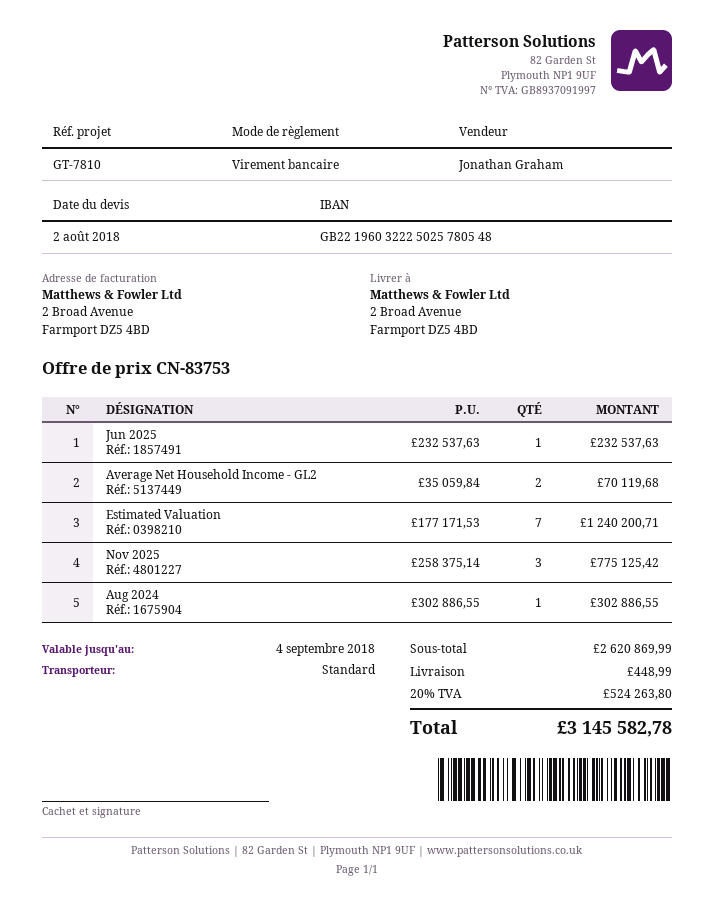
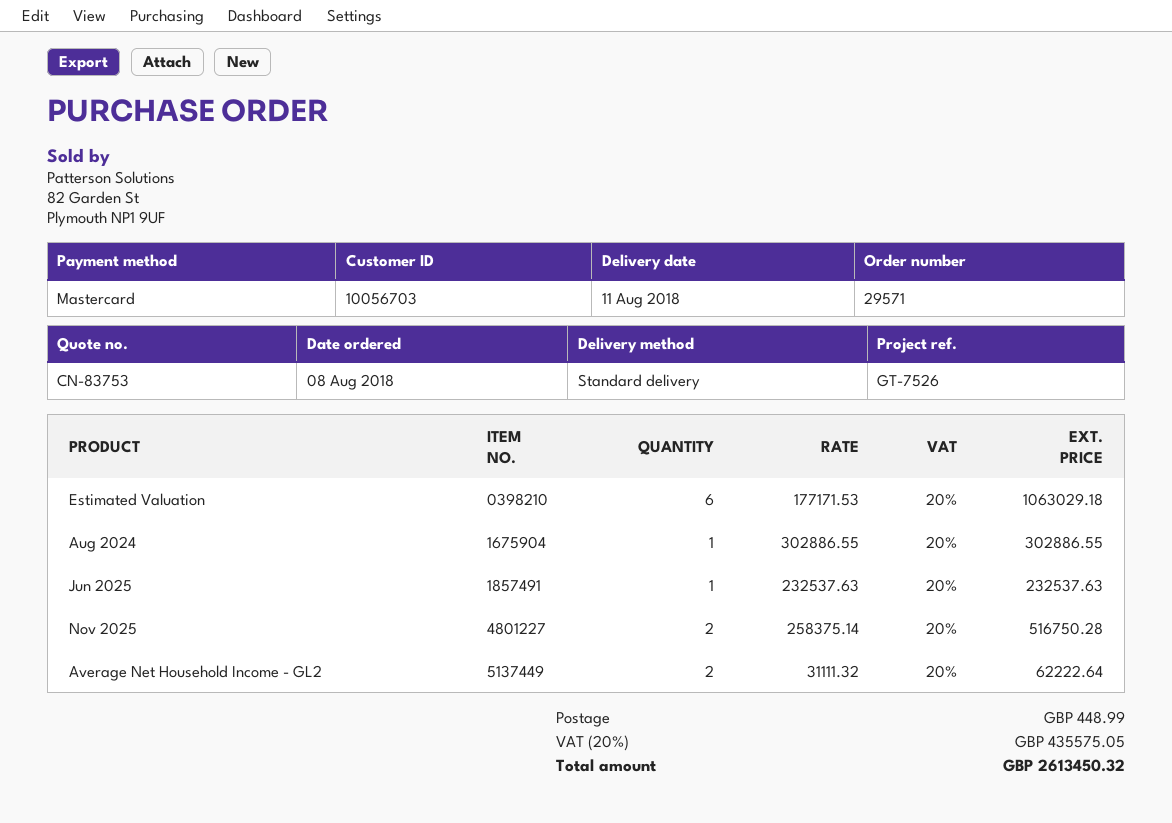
reference: GT-7810 -> GT-7526
payment method: bank transfer -> Mastercard
Average Net Household Income - GL2: 2 x 35059.84 = 70119.68 -> 2 x 31111.32 = 62222.64
Estimated Valuation: 7 x 177171.53 = 1240200.71 -> 6 x 177171.53 = 1063029.18
Nov 2025: 3 x 258375.14 = 775125.42 -> 2 x 258375.14 = 516750.28
tax: 20% = 524263.80 -> 20% = 435575.05
total: 3145582.78 -> 2613450.32

